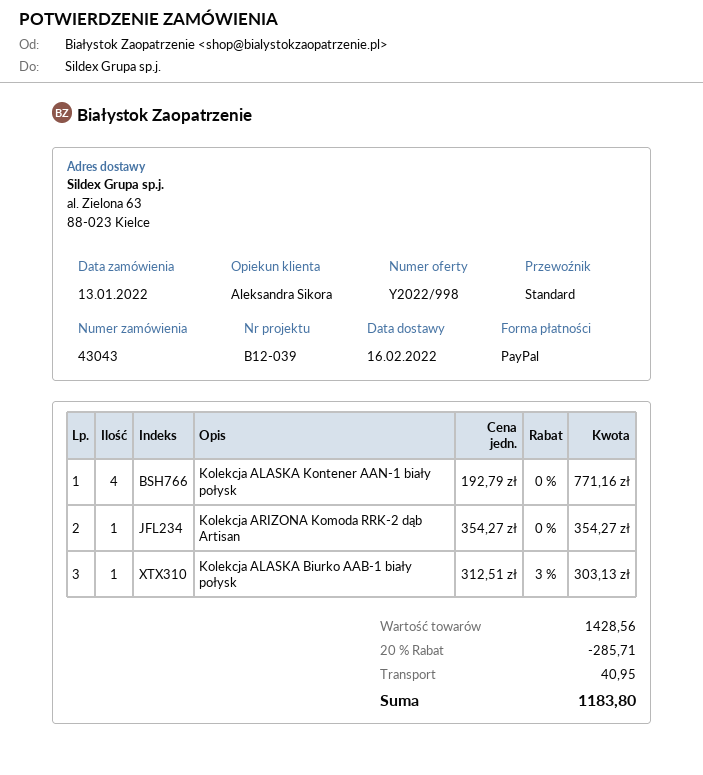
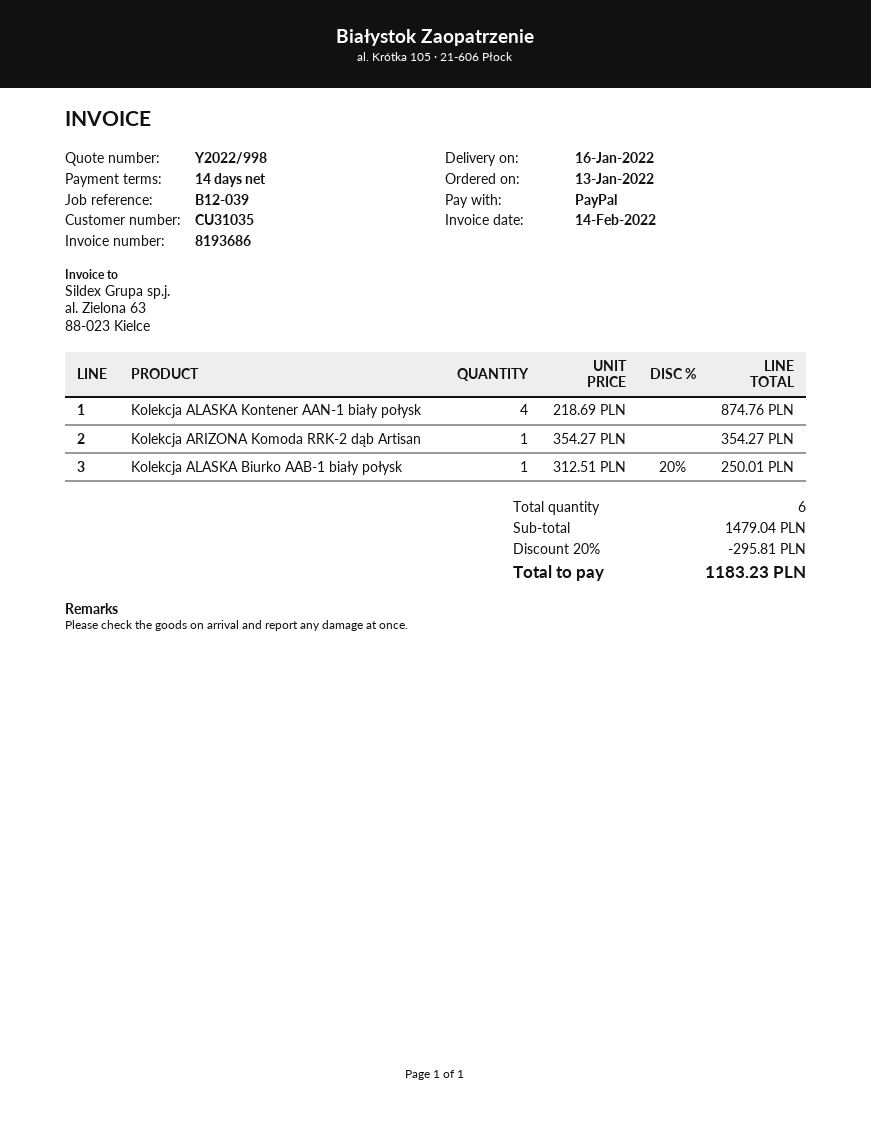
delivery date: 2022-02-16 -> 2022-01-16
Kolekcja ALASKA Kontener AAN-1 biały połysk: 4 x 192.79 = 771.16 -> 4 x 218.69 = 874.76
Kolekcja ALASKA Biurko AAB-1 biały połysk: 1 x 312.51 - 3% = 303.13 -> 1 x 312.51 - 20% = 250.01
subtotal: 1428.56 -> 1479.04
discount: 20% = 285.71 -> 20% = 295.81
shipping: 40.95 -> none
total: 1183.80 -> 1183.23

